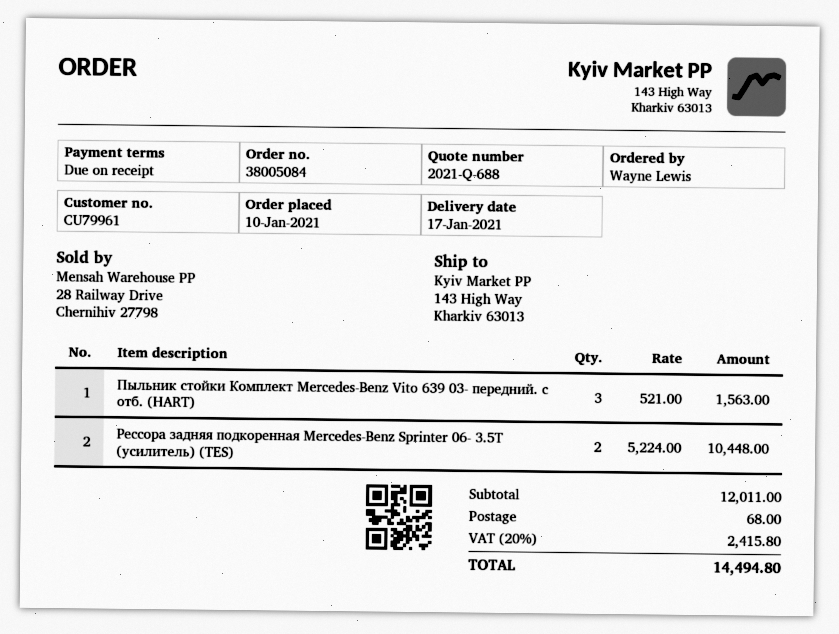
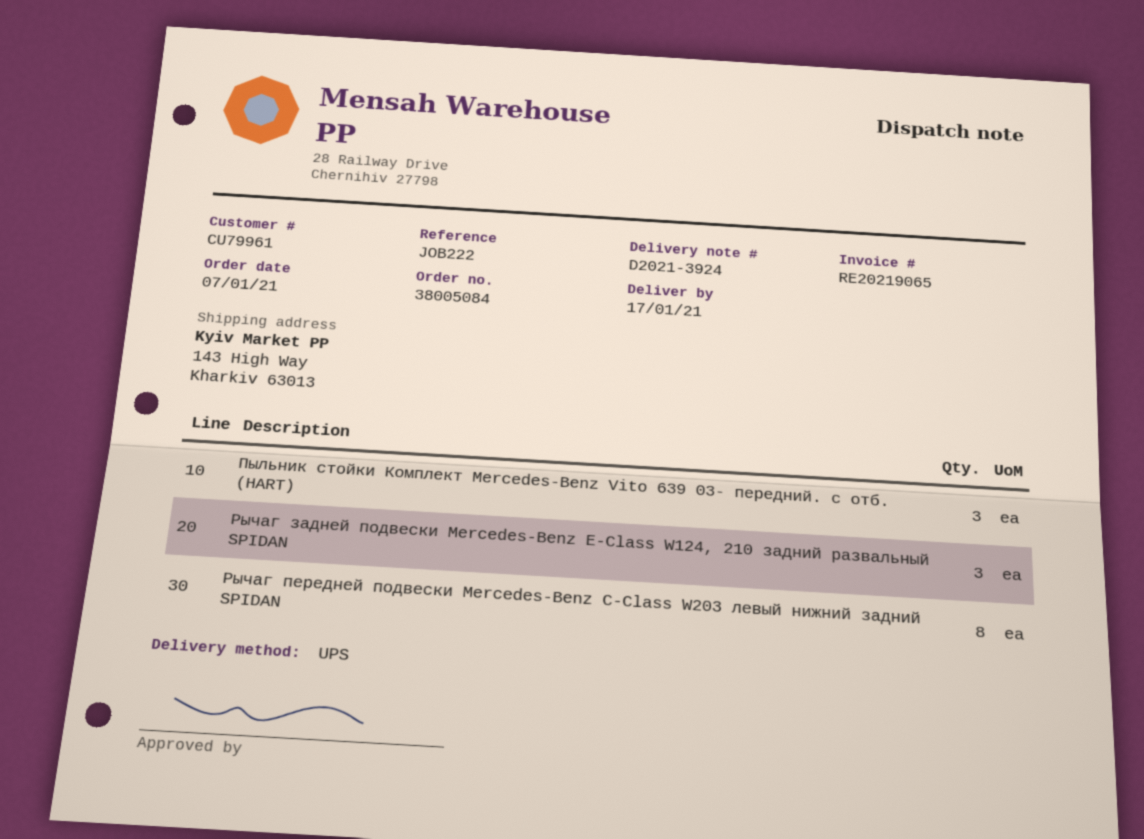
order date: 2021-01-10 -> 2021-01-07
Рессора задняя подкоренная Mercedes-Benz Sprinter 06- 3.5T (усилитель) (TES): 2 -> none
Рычаг задней подвески Mercedes-Benz E-Class W124, 210 задний развальный SPIDAN: none -> 3
Рычаг передней подвески Mercedes-Benz С-Class W203 левый нижний задний SPIDAN: none -> 8

